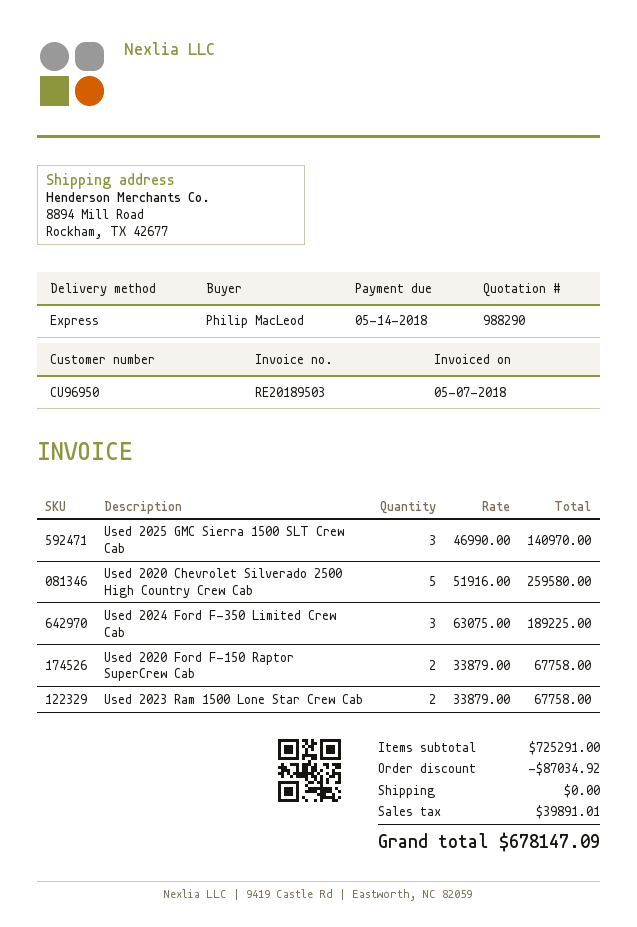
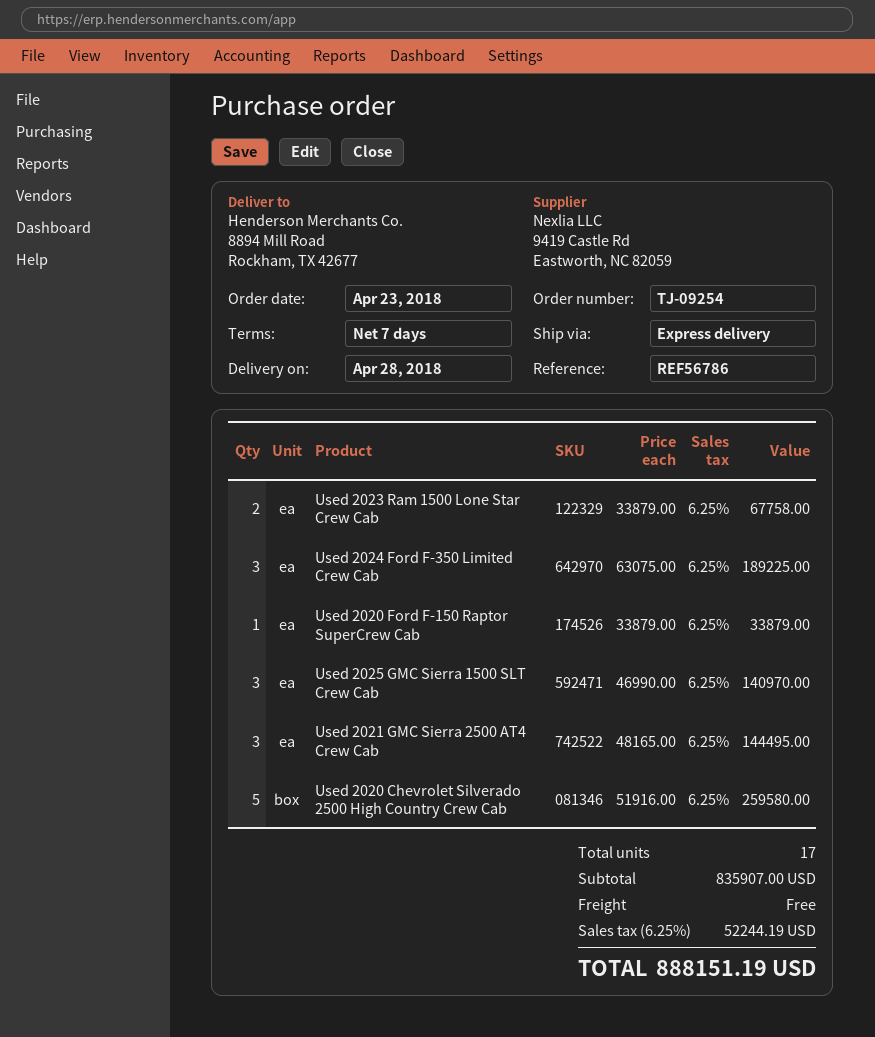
Used 2020 Ford F-150 Raptor SuperCrew Cab: 2 x 33879.00 = 67758.00 -> 1 x 33879.00 = 33879.00
Used 2021 GMC Sierra 2500 AT4 Crew Cab: none -> 3 x 48165.00 = 144495.00
subtotal: 725291.00 -> 835907.00
discount: 87034.92 -> none
tax: 39891.01 -> 52244.19
total: 678147.09 -> 888151.19

